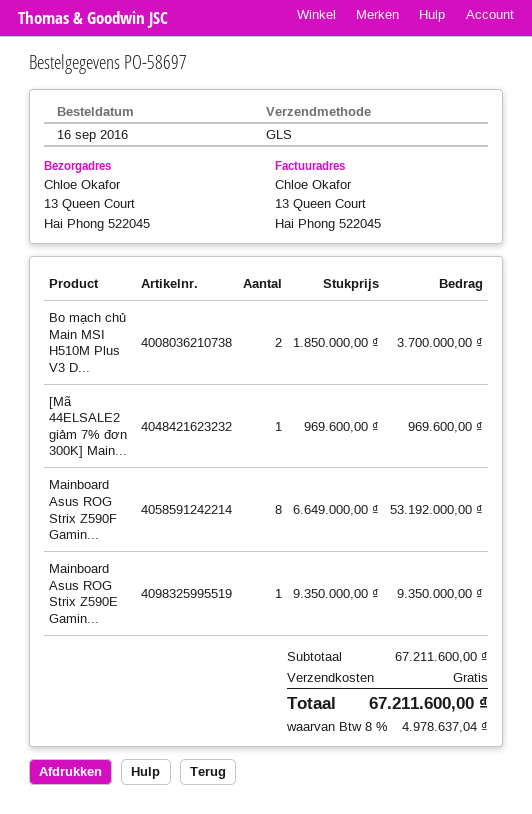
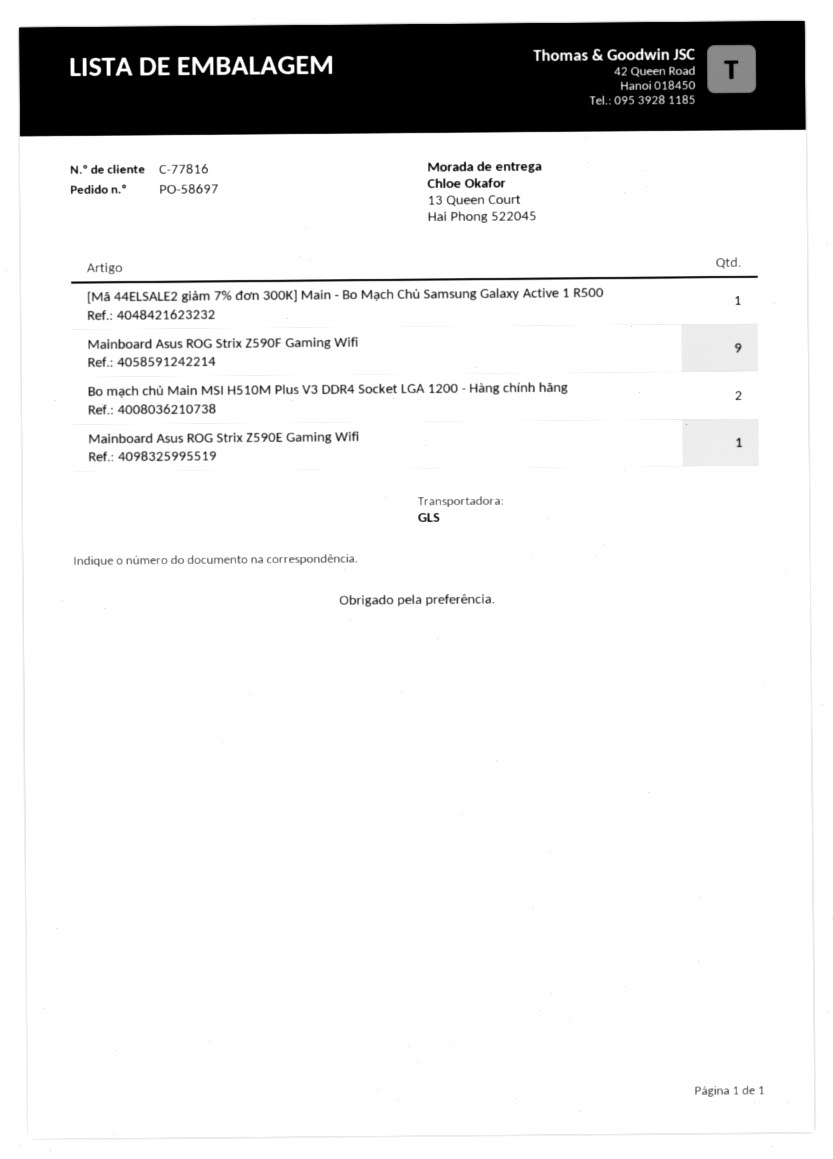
Mainboard Asus ROG Strix Z590F Gamin...: 8 -> 9

